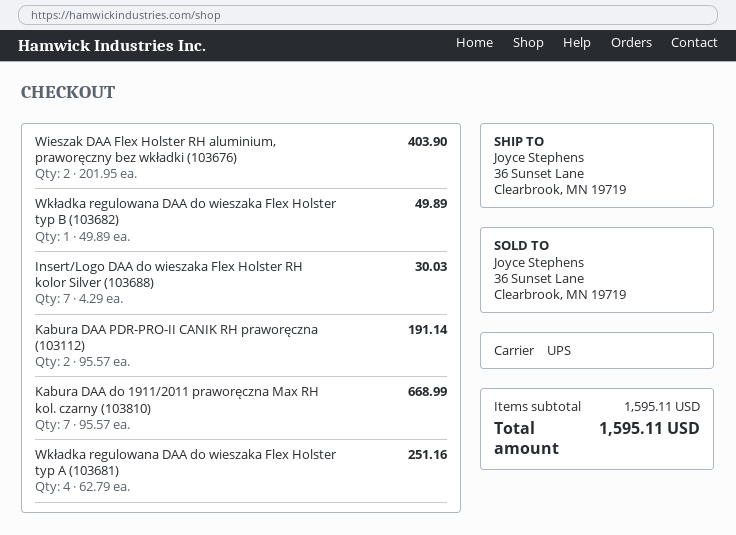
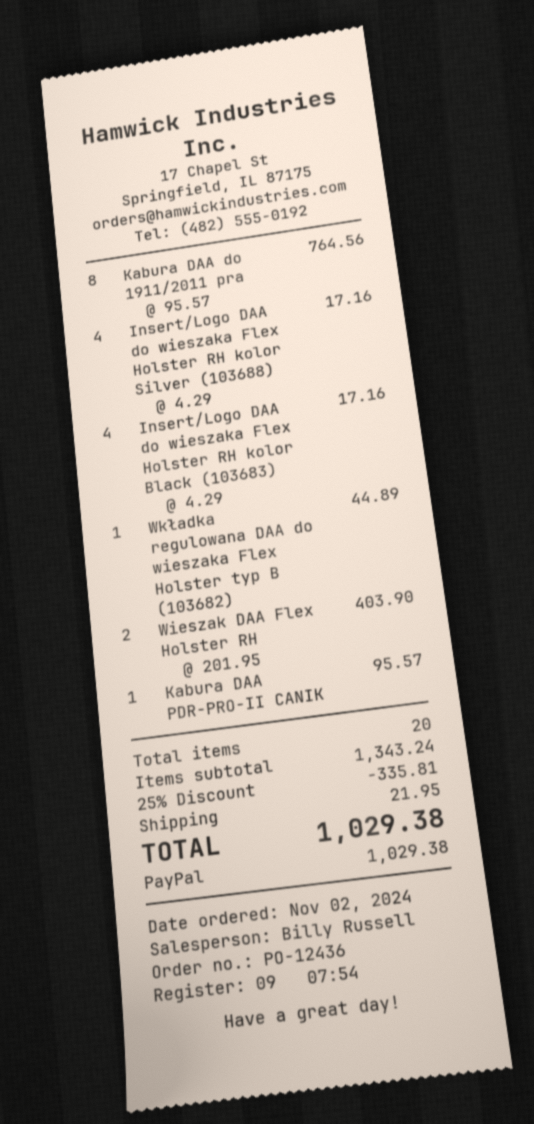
Wkładka regulowana DAA do wieszaka Flex Holster typ B (103682): 1 x 49.89 = 49.89 -> 1 x 44.89 = 44.89
Insert/Logo DAA do wieszaka Flex Holster RH kolor Silver (103688): 7 x 4.29 = 30.03 -> 4 x 4.29 = 17.16
Kabura DAA PDR-PRO-II CANIK RH praworęczna (103112): 2 x 95.57 = 191.14 -> 1 x 95.57 = 95.57
Kabura DAA do 1911/2011 praworęczna Max RH kol. czarny (103810): 7 x 95.57 = 668.99 -> 8 x 95.57 = 764.56
Wkładka regulowana DAA do wieszaka Flex Holster typ A (103681): 4 x 62.79 = 251.16 -> none
Insert/Logo DAA do wieszaka Flex Holster RH kolor Black (103683): none -> 4 x 4.29 = 17.16
subtotal: 1595.11 -> 1343.24
discount: none -> 25% = 335.81
shipping: none -> 21.95
total: 1595.11 -> 1029.38

